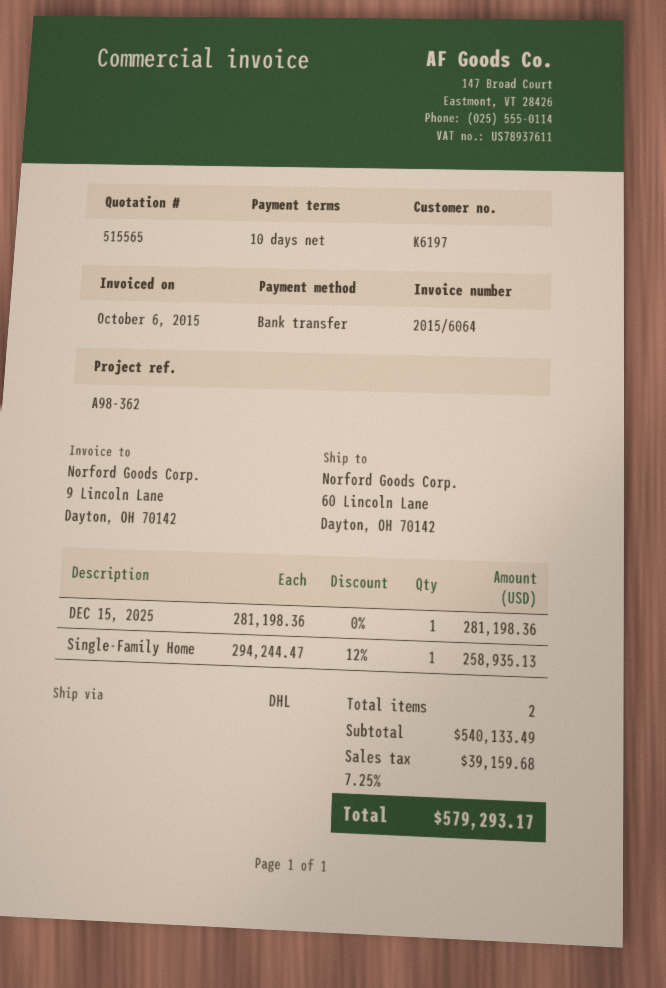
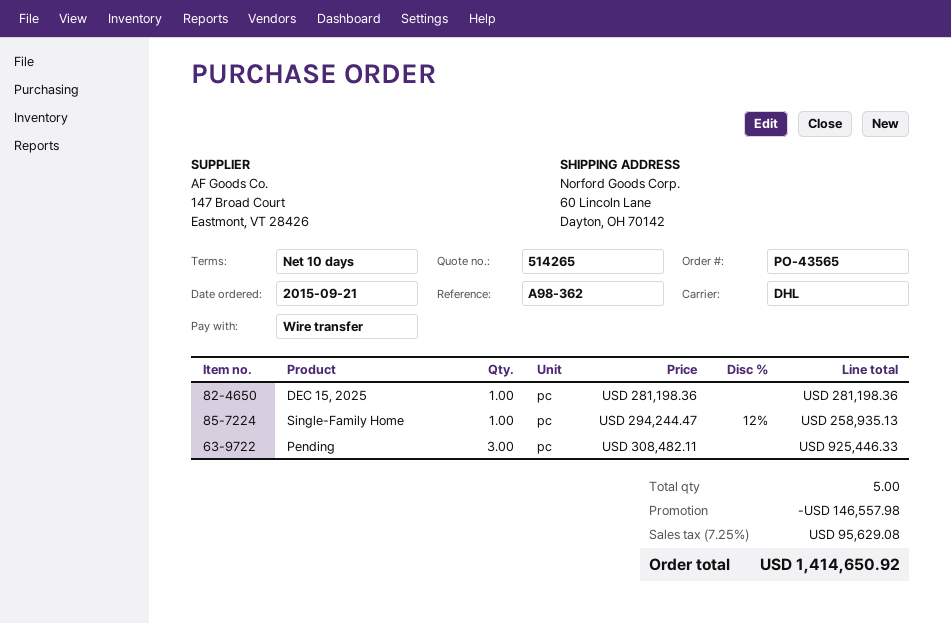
quote number: 515565 -> 514265
Pending: none -> 3 x 308482.11 = 925446.33
total quantity: 2 -> 5
discount: none -> 146557.98
tax: 7.25% = 39159.68 -> 7.25% = 95629.08
total: 579293.17 -> 1414650.92

